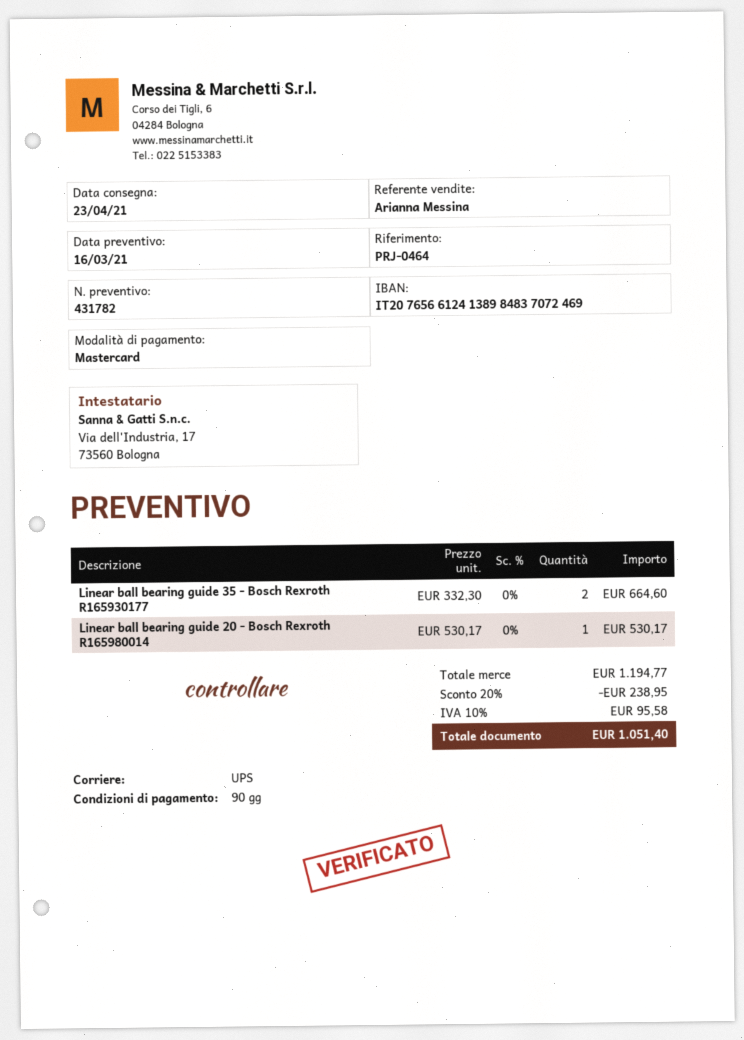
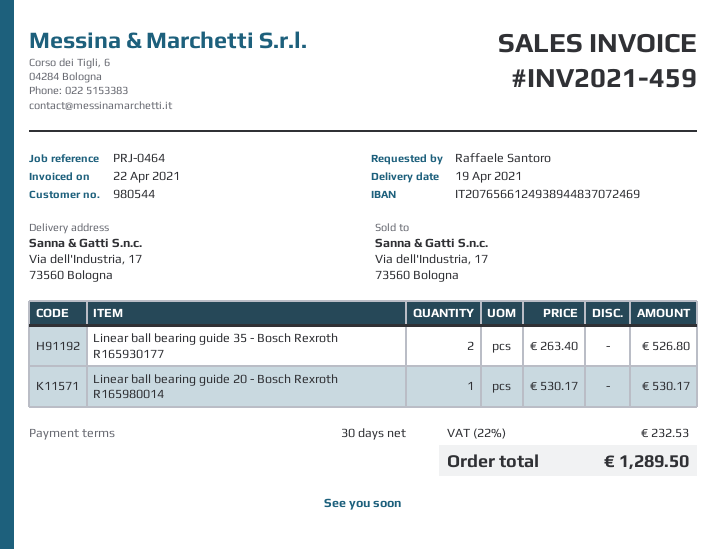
delivery date: 2021-04-23 -> 2021-04-19
payment terms: 90 days -> 30 days
bank account: IT2076566124138984837072469 -> IT2076566124938944837072469
Linear ball bearing guide 35 - Bosch Rexroth R165930177: 2 x 332.30 = 664.60 -> 2 x 263.40 = 526.80
discount: 20% = 238.95 -> none
tax: 10% = 95.58 -> 22% = 232.53
total: 1051.40 -> 1289.50

